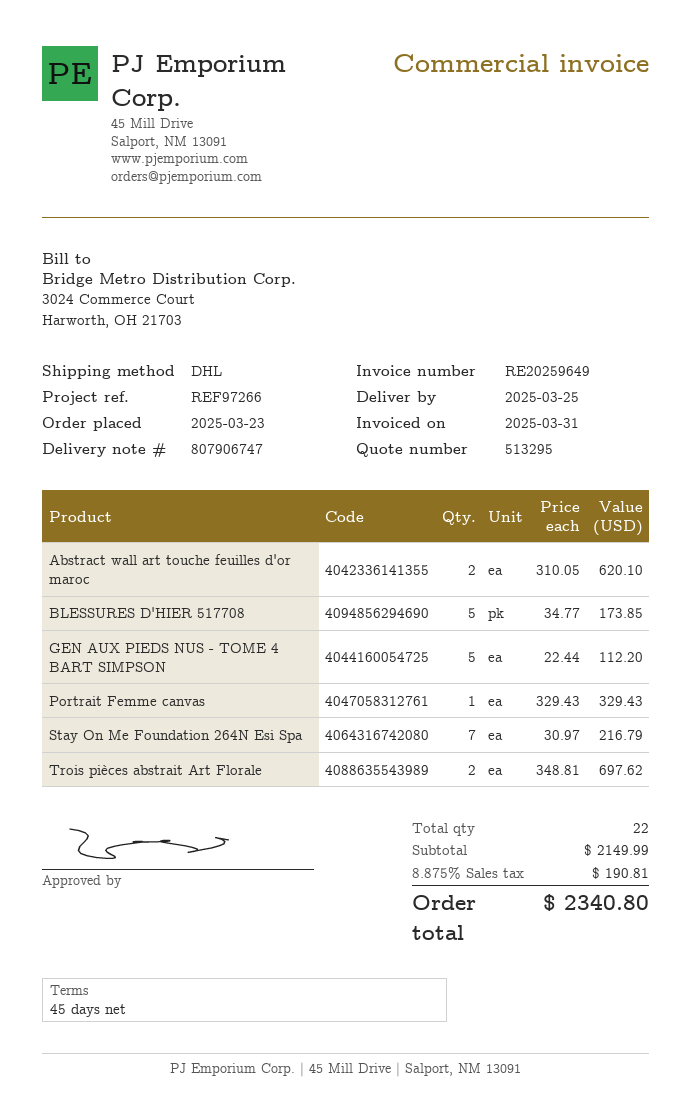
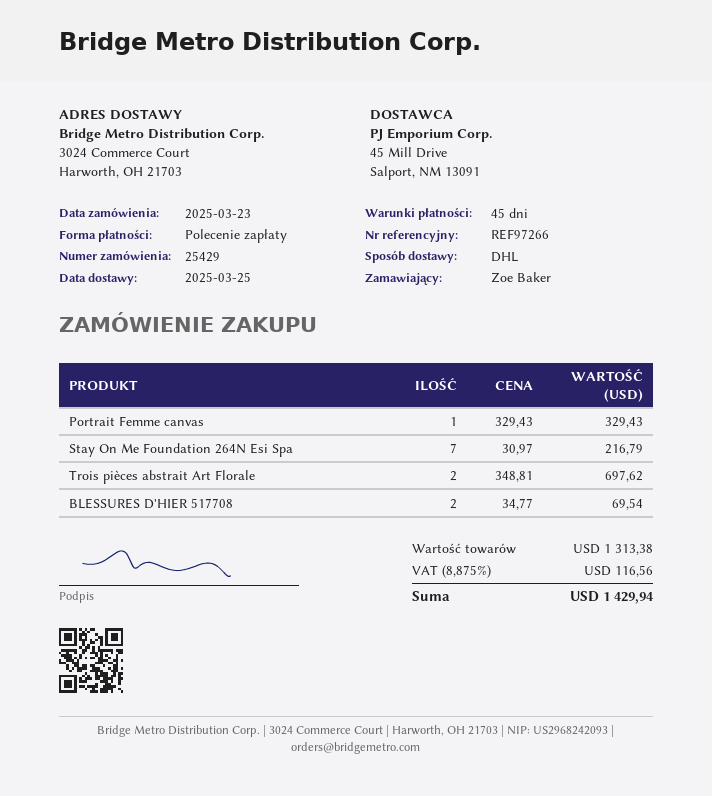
Abstract wall art touche feuilles d'or maroc: 2 x 310.05 = 620.10 -> none
BLESSURES D'HIER 517708: 5 x 34.77 = 173.85 -> 2 x 34.77 = 69.54
GEN AUX PIEDS NUS - TOME 4 BART SIMPSON: 5 x 22.44 = 112.20 -> none
subtotal: 2149.99 -> 1313.38
tax: 8.875% = 190.81 -> 8.875% = 116.56
total: 2340.80 -> 1429.94

